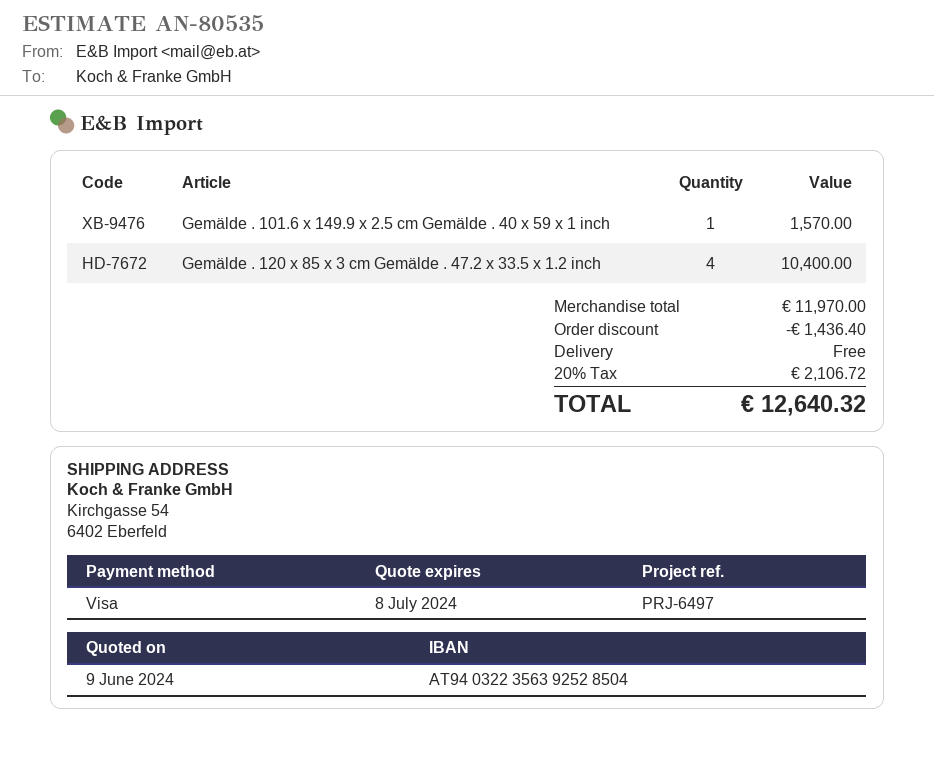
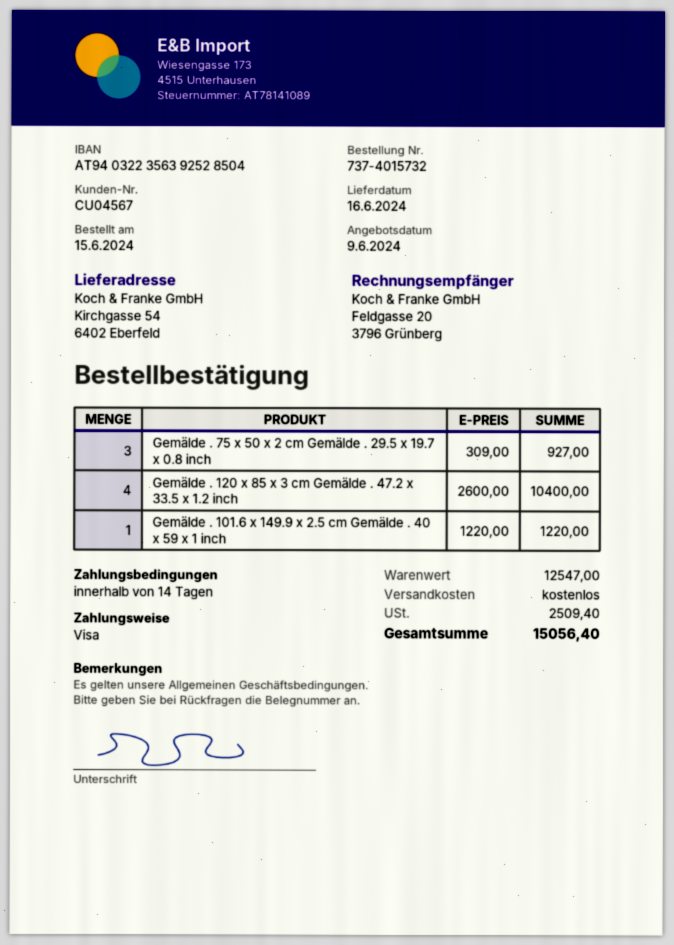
Gemälde . 101.6 x 149.9 x 2.5 cm Gemälde . 40 x 59 x 1 inch: 1 for 1570.00 -> 1 for 1220.00
Gemälde . 75 x 50 x 2 cm Gemälde . 29.5 x 19.7 x 0.8 inch: none -> 3 for 927.00
subtotal: 11970.00 -> 12547.00
discount: 1436.40 -> none
tax: 2106.72 -> 2509.40
total: 12640.32 -> 15056.40

